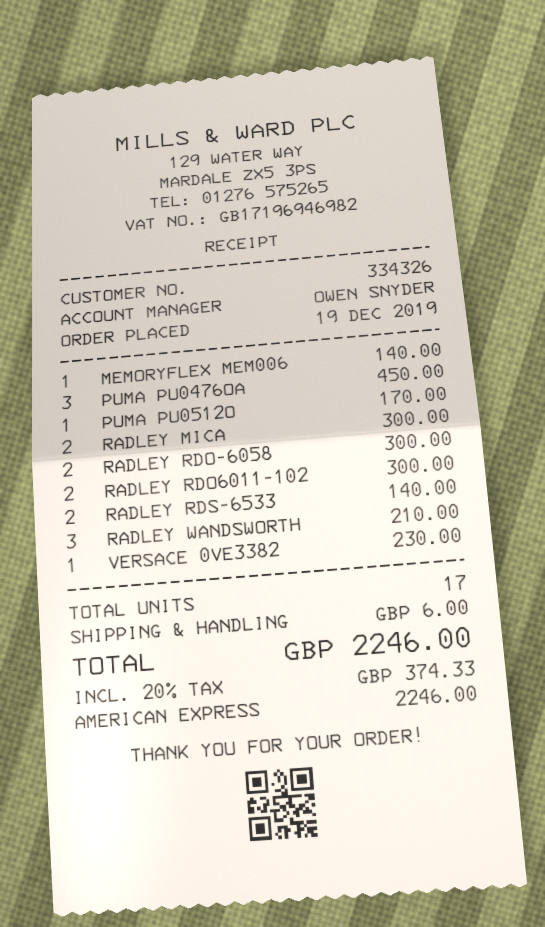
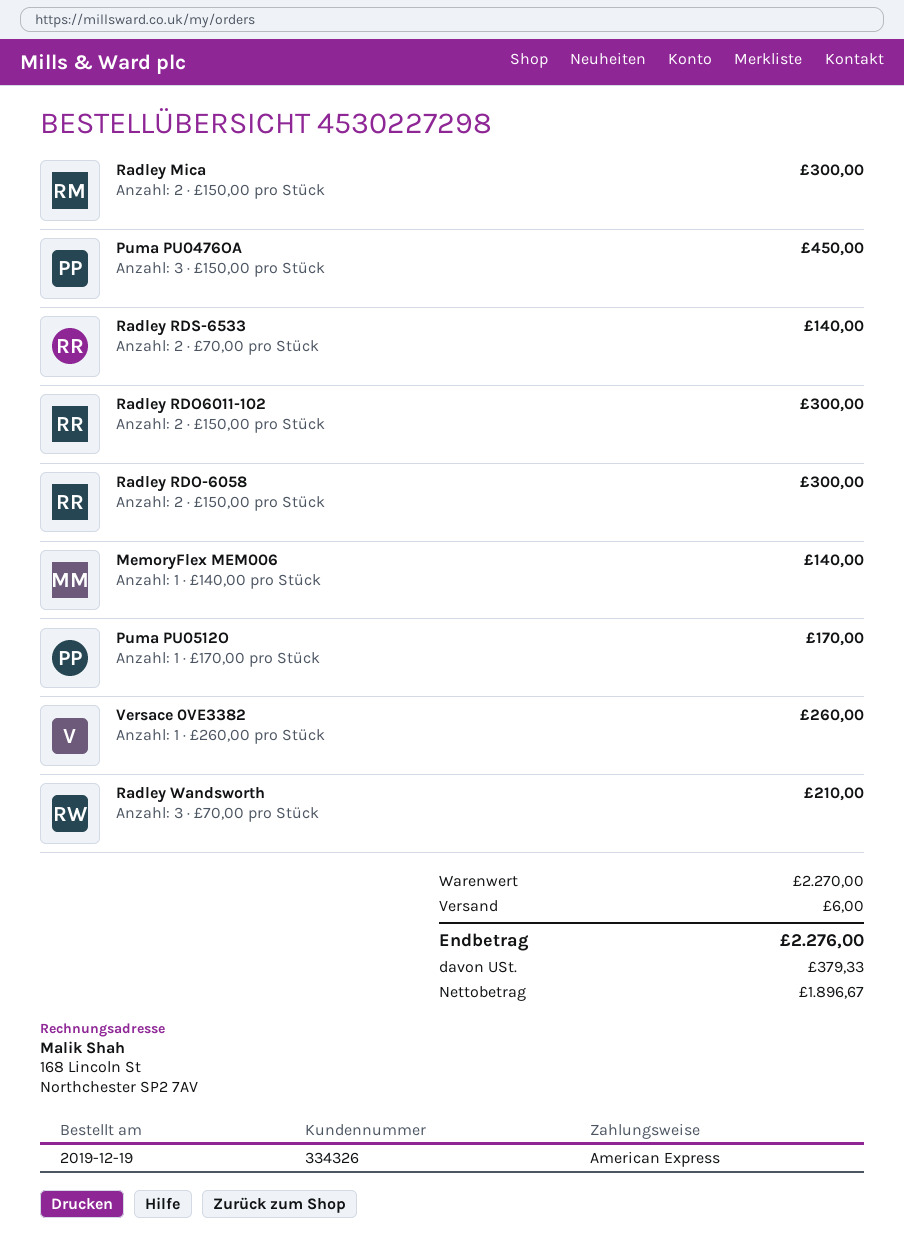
VERSACE 0VE3382: 1 for 230.00 -> 1 for 260.00
tax: 374.33 -> 379.33
total: 2246.00 -> 2276.00

